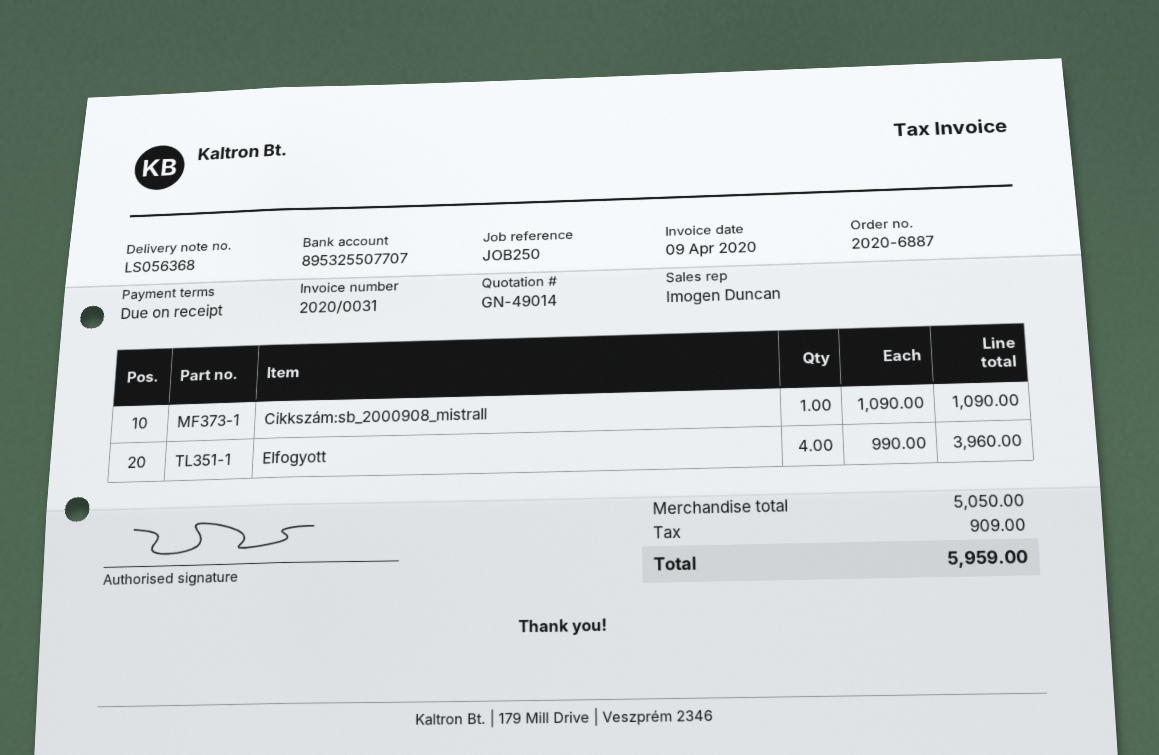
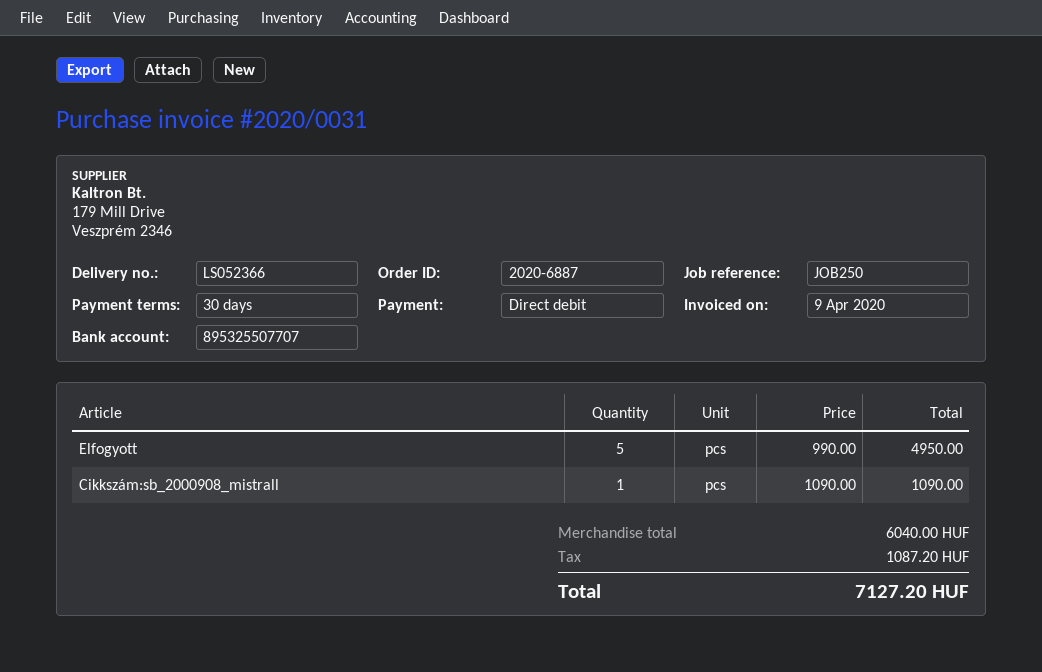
delivery note number: LS056368 -> LS052366
payment terms: on receipt -> 30 days
Elfogyott: 4 x 990.00 = 3960.00 -> 5 x 990.00 = 4950.00
subtotal: 5050.00 -> 6040.00
tax: 909.00 -> 1087.20
total: 5959.00 -> 7127.20

